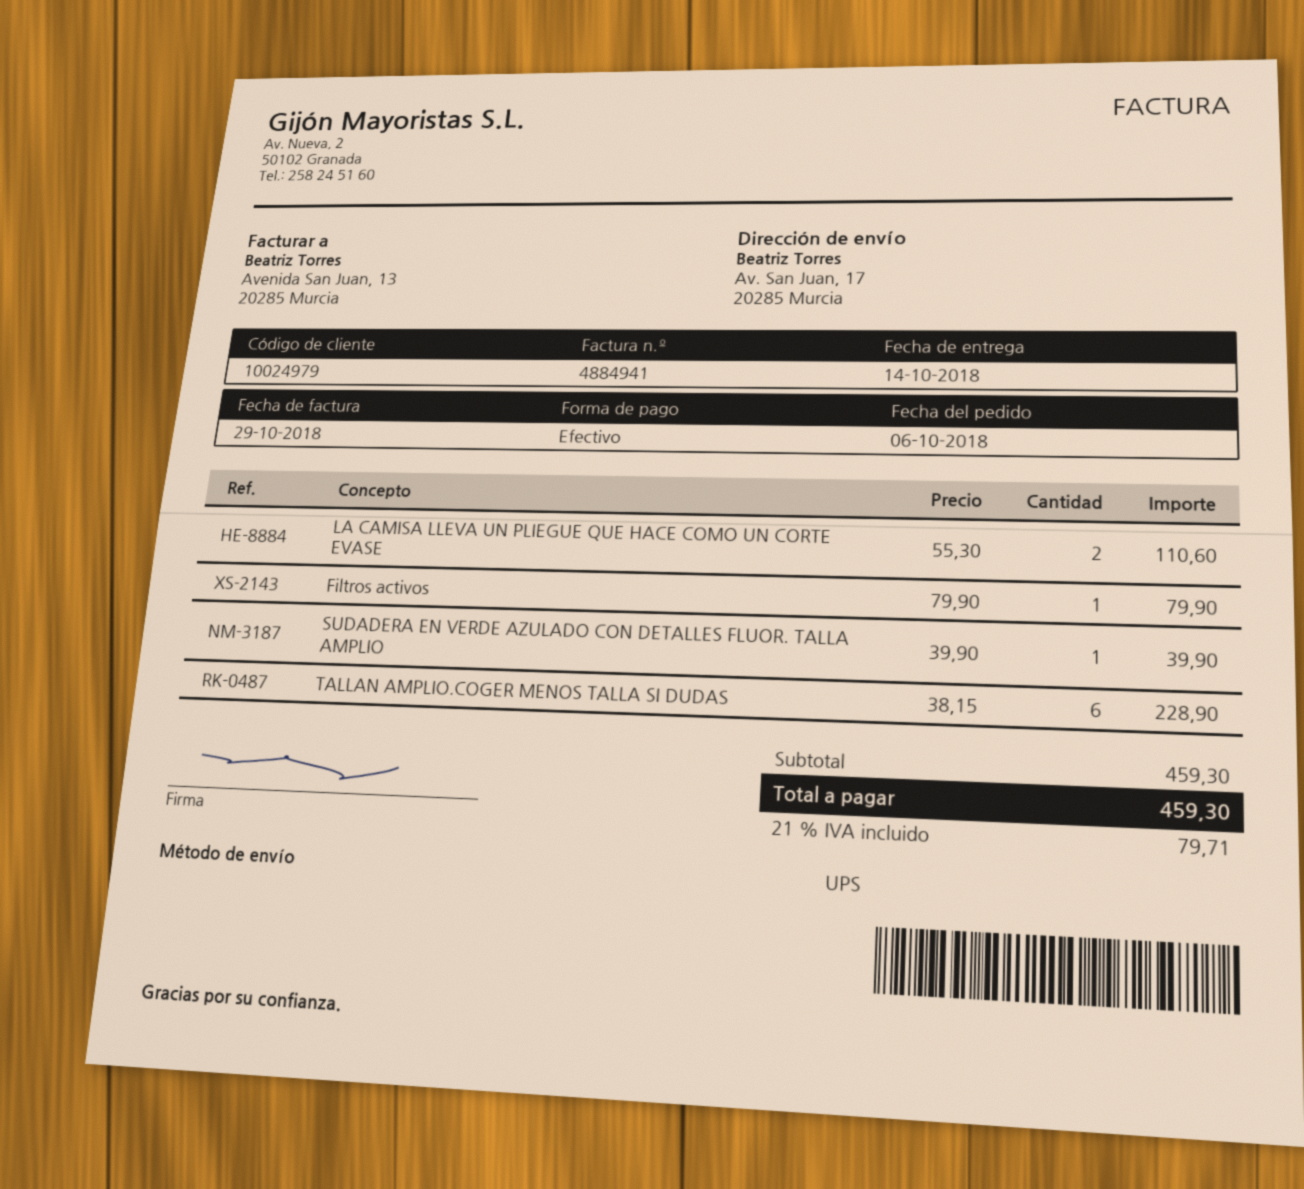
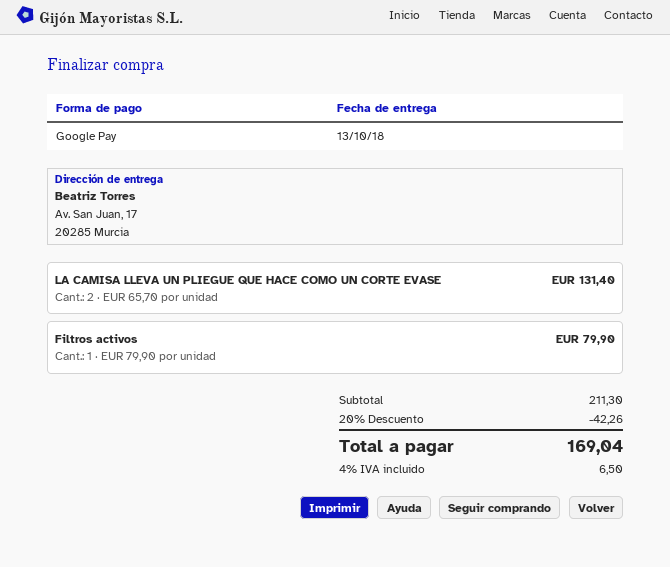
delivery date: 2018-10-14 -> 2018-10-13
payment method: cash -> Google Pay
LA CAMISA LLEVA UN PLIEGUE QUE HACE COMO UN CORTE EVASE: 2 x 55.30 = 110.60 -> 2 x 65.70 = 131.40
SUDADERA EN VERDE AZULADO CON DETALLES FLUOR. TALLA AMPLIO: 1 x 39.90 = 39.90 -> none
TALLAN AMPLIO.COGER MENOS TALLA SI DUDAS: 6 x 38.15 = 228.90 -> none
subtotal: 459.30 -> 211.30
discount: none -> 20% = 42.26
tax: 21% = 79.71 -> 4% = 6.50
total: 459.30 -> 169.04

